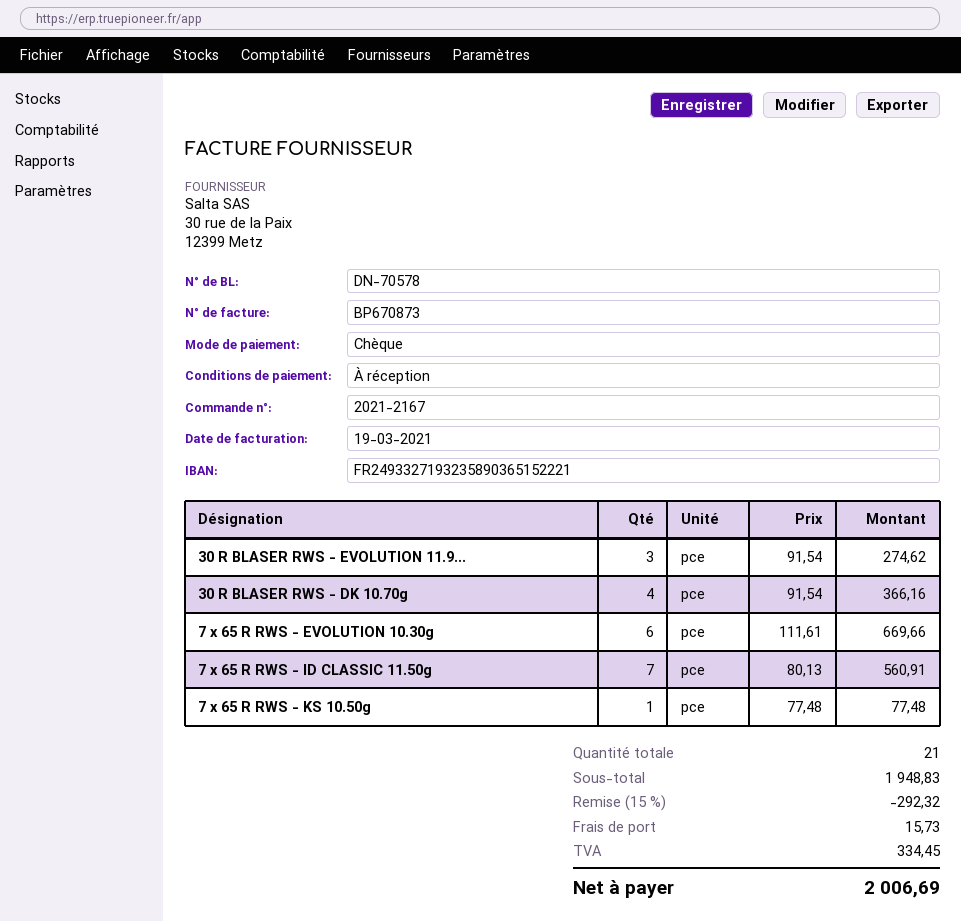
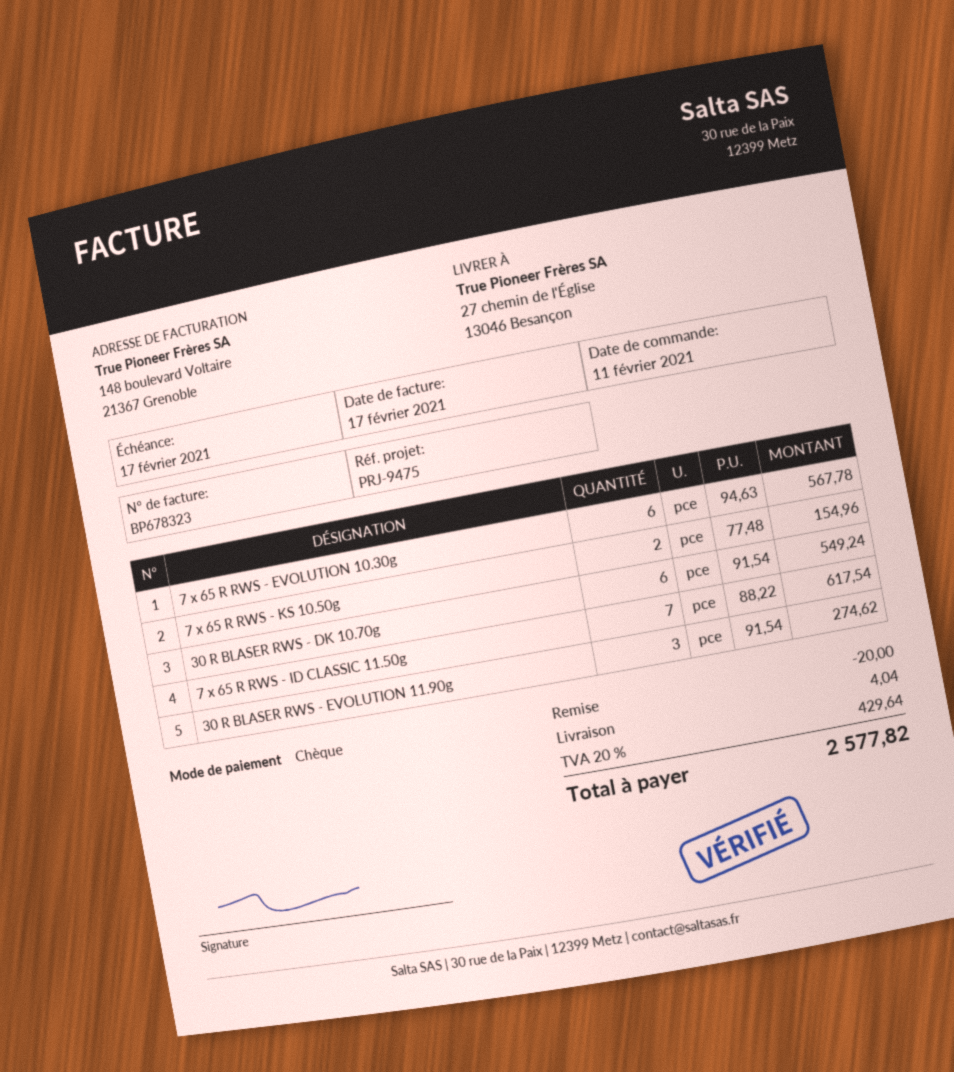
invoice number: BP670873 -> BP678323
invoice date: 2021-03-19 -> 2021-02-17
30 R BLASER RWS - DK 10.70g: 4 x 91.54 = 366.16 -> 6 x 91.54 = 549.24
7 x 65 R RWS - EVOLUTION 10.30g: 6 x 111.61 = 669.66 -> 6 x 94.63 = 567.78
7 x 65 R RWS - ID CLASSIC 11.50g: 7 x 80.13 = 560.91 -> 7 x 88.22 = 617.54
7 x 65 R RWS - KS 10.50g: 1 x 77.48 = 77.48 -> 2 x 77.48 = 154.96
discount: 292.32 -> 20.00
shipping: 15.73 -> 4.04
tax: 334.45 -> 429.64
total: 2006.69 -> 2577.82

